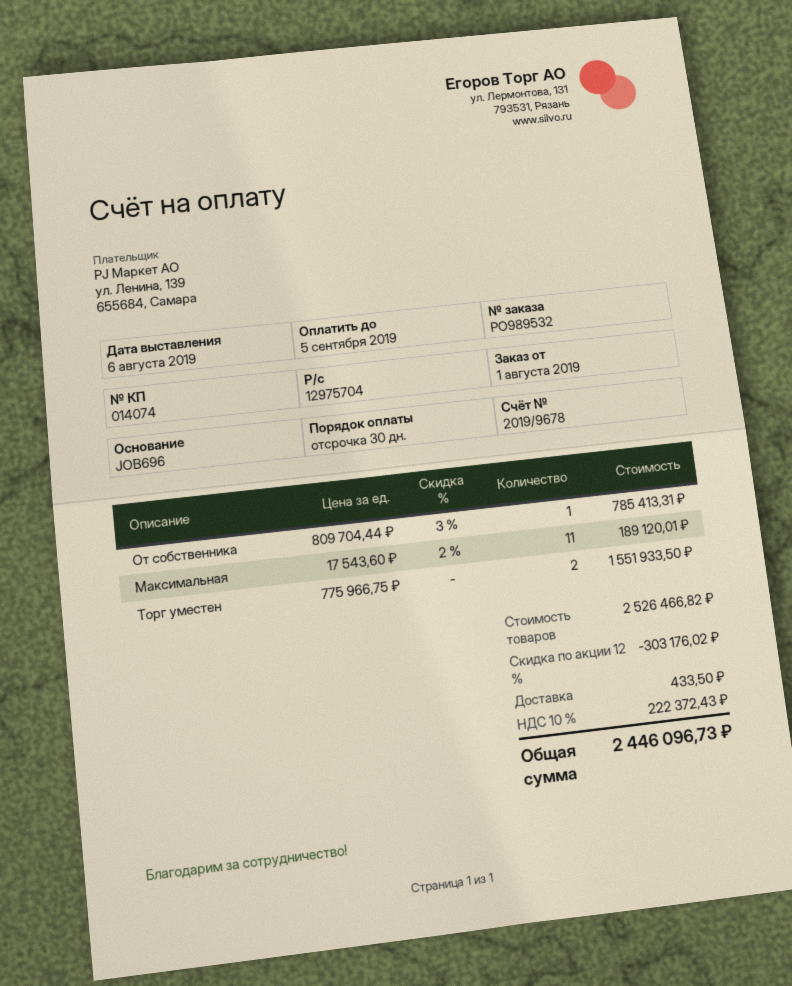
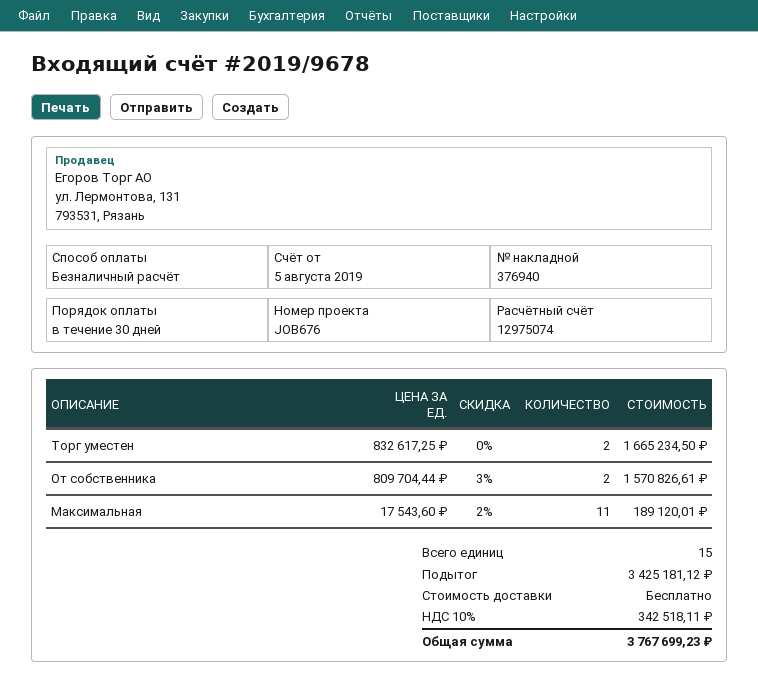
invoice date: 2019-08-06 -> 2019-08-05
reference: JOB696 -> JOB676
bank account: 12975704 -> 12975074
От собственника: 1 x 809704.44 - 3% = 785413.31 -> 2 x 809704.44 - 3% = 1570826.61
Торг уместен: 2 x 775966.75 = 1551933.50 -> 2 x 832617.25 = 1665234.50
subtotal: 2526466.82 -> 3425181.12
discount: 12% = 303176.02 -> none
shipping: 433.50 -> 0.00
tax: 10% = 222372.43 -> 10% = 342518.11
total: 2446096.73 -> 3767699.23

